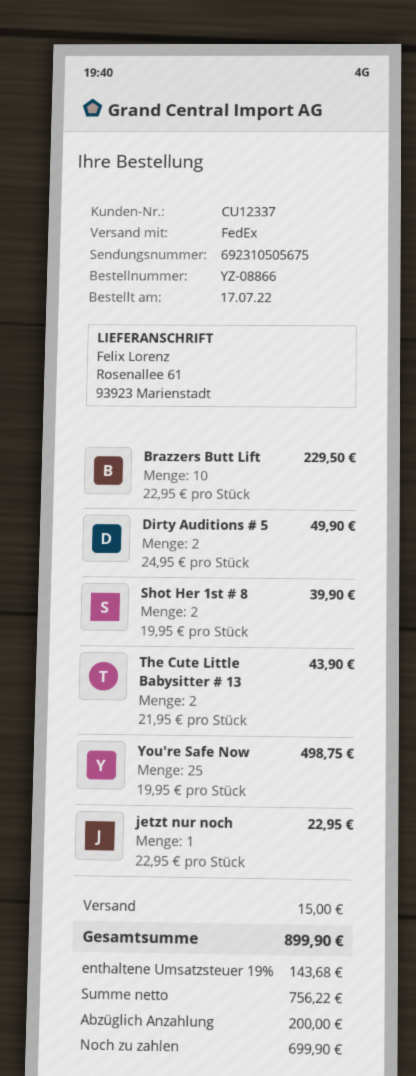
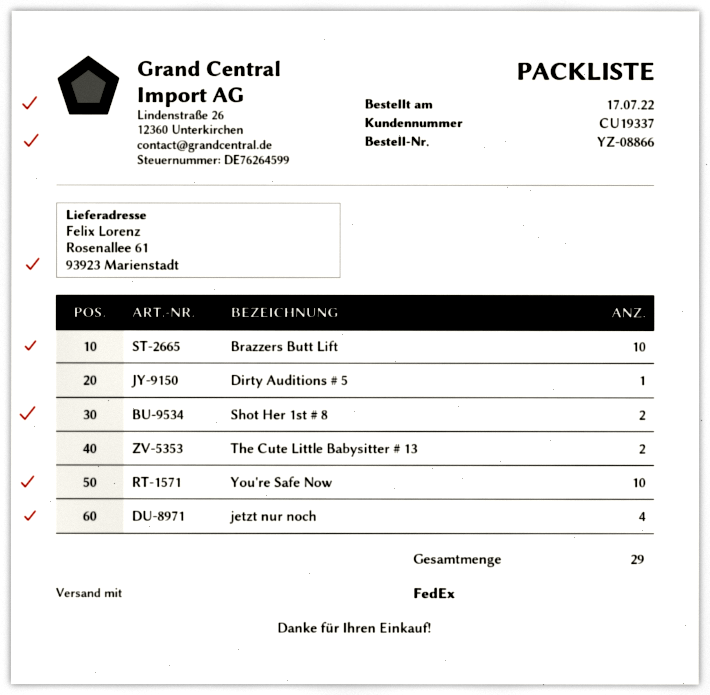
customer number: CU12337 -> CU19337
Dirty Auditions # 5: 2 -> 1
You're Safe Now: 25 -> 10
jetzt nur noch: 1 -> 4

